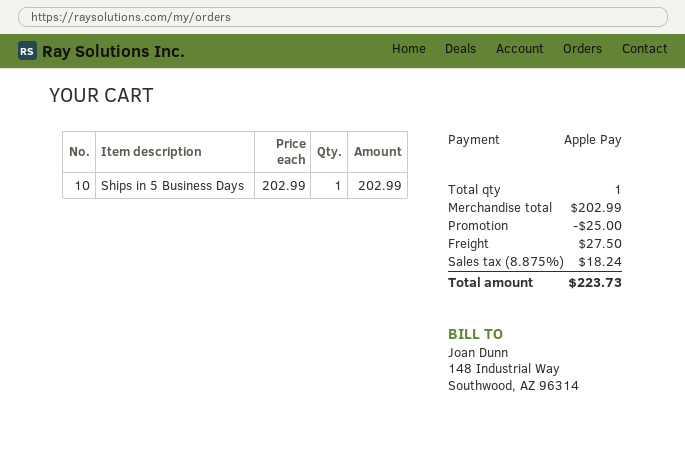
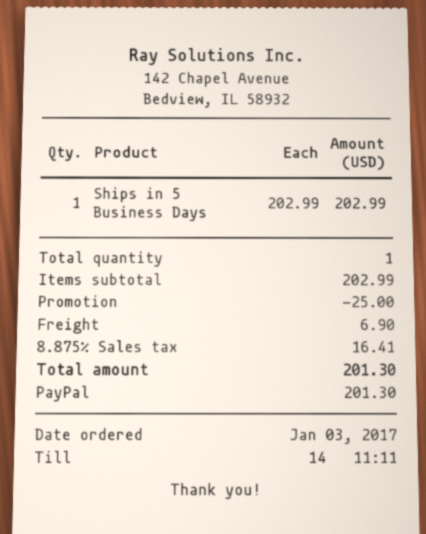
payment method: Apple Pay -> PayPal
shipping: 27.50 -> 6.90
tax: 8.875% = 18.24 -> 8.875% = 16.41
total: 223.73 -> 201.30

